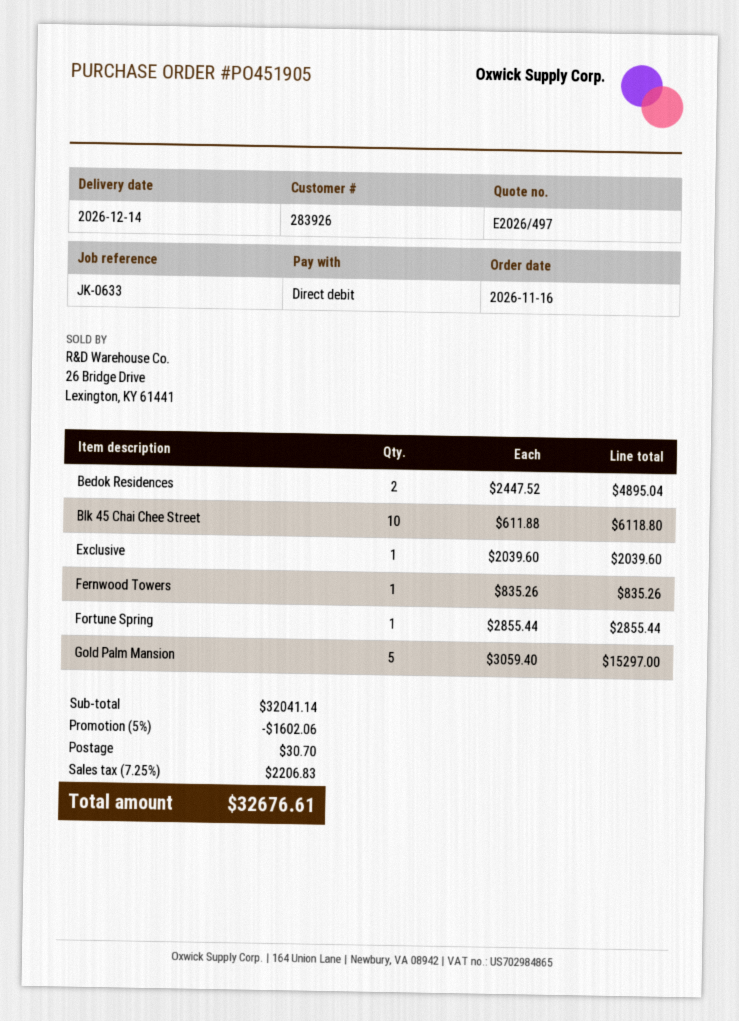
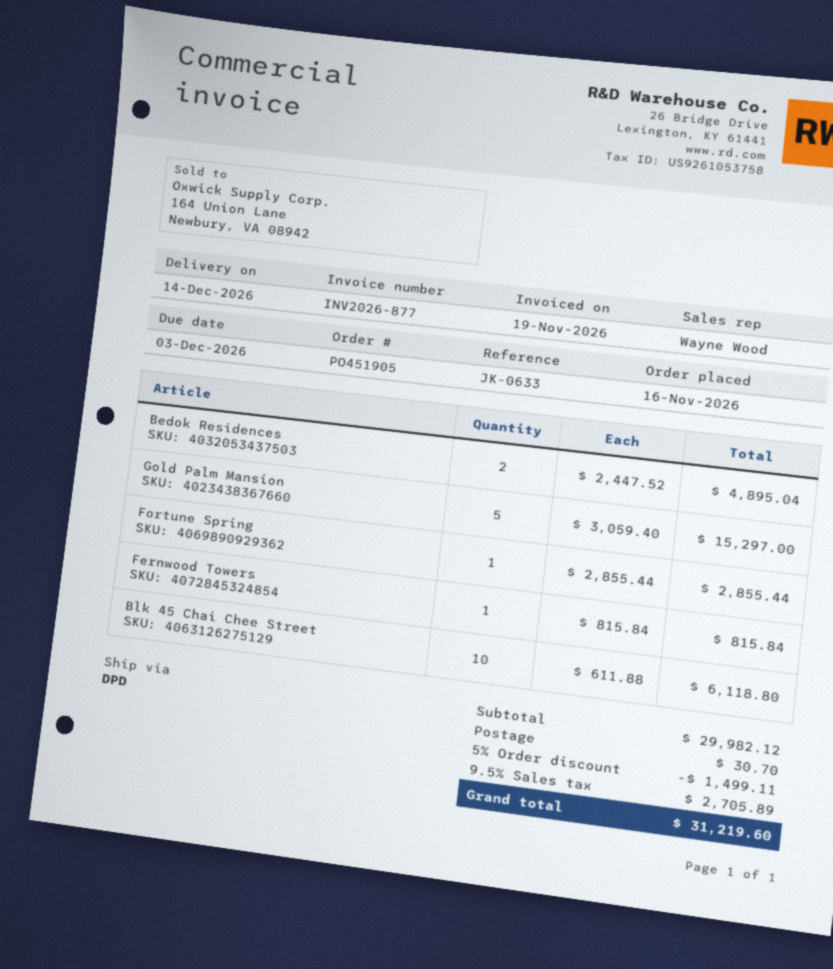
Exclusive: 1 x 2039.60 = 2039.60 -> none
Fernwood Towers: 1 x 835.26 = 835.26 -> 1 x 815.84 = 815.84
subtotal: 32041.14 -> 29982.12
discount: 5% = 1602.06 -> 5% = 1499.11
tax: 7.25% = 2206.83 -> 9.5% = 2705.89
total: 32676.61 -> 31219.60

